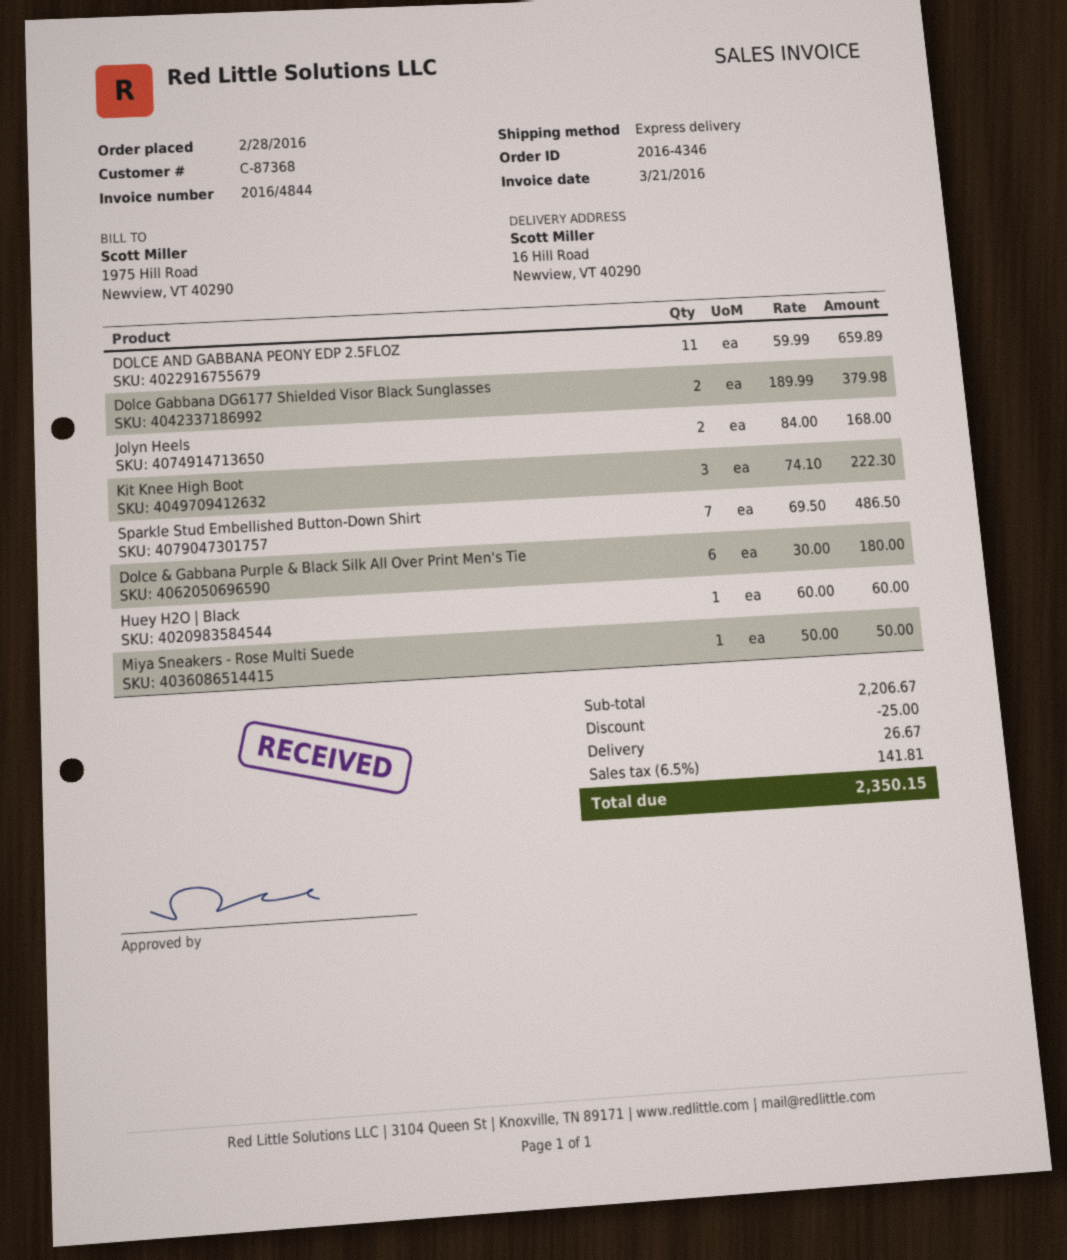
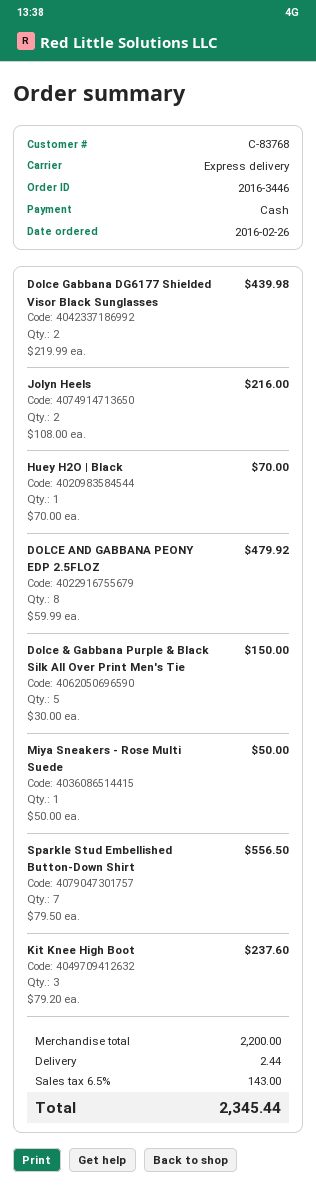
order number: 2016-4346 -> 2016-3446
order date: 2016-02-28 -> 2016-02-26
customer number: C-87368 -> C-83768
DOLCE AND GABBANA PEONY EDP 2.5FLOZ: 11 x 59.99 = 659.89 -> 8 x 59.99 = 479.92
Dolce Gabbana DG6177 Shielded Visor Black Sunglasses: 2 x 189.99 = 379.98 -> 2 x 219.99 = 439.98
Jolyn Heels: 2 x 84.00 = 168.00 -> 2 x 108.00 = 216.00
Kit Knee High Boot: 3 x 74.10 = 222.30 -> 3 x 79.20 = 237.60
Sparkle Stud Embellished Button-Down Shirt: 7 x 69.50 = 486.50 -> 7 x 79.50 = 556.50
Dolce & Gabbana Purple & Black Silk All Over Print Men's Tie: 6 x 30.00 = 180.00 -> 5 x 30.00 = 150.00
Huey H2O | Black: 1 x 60.00 = 60.00 -> 1 x 70.00 = 70.00
subtotal: 2206.67 -> 2200.00
discount: 25.00 -> none
shipping: 26.67 -> 2.44
tax: 6.5% = 141.81 -> 6.5% = 143.00
total: 2350.15 -> 2345.44

